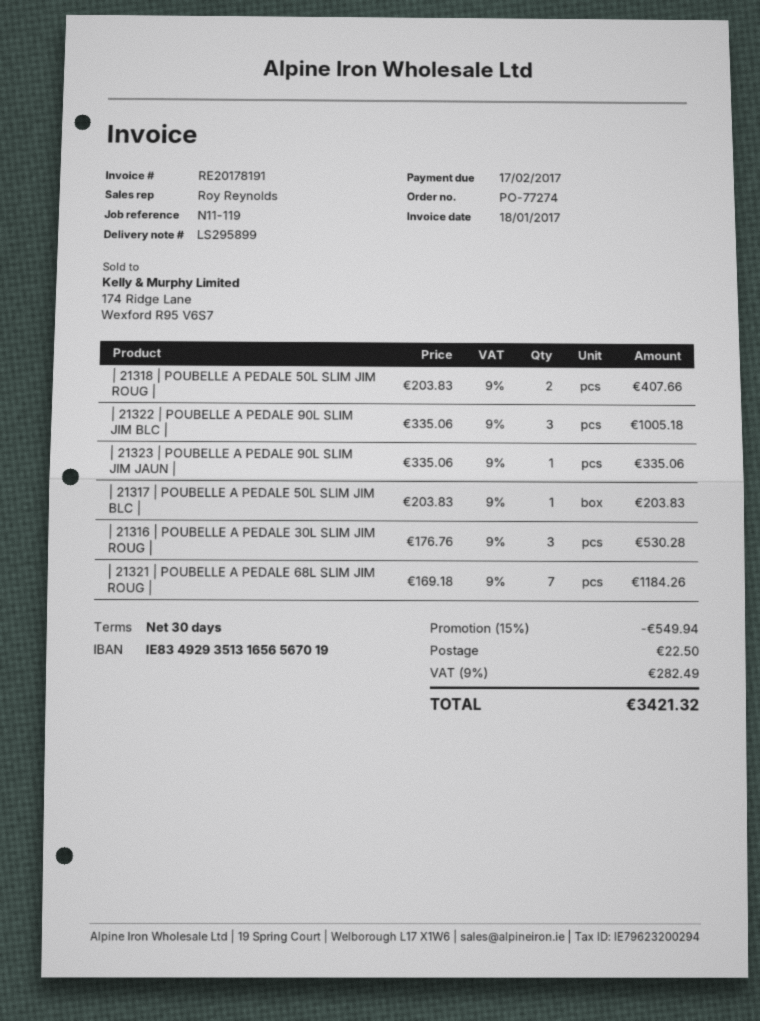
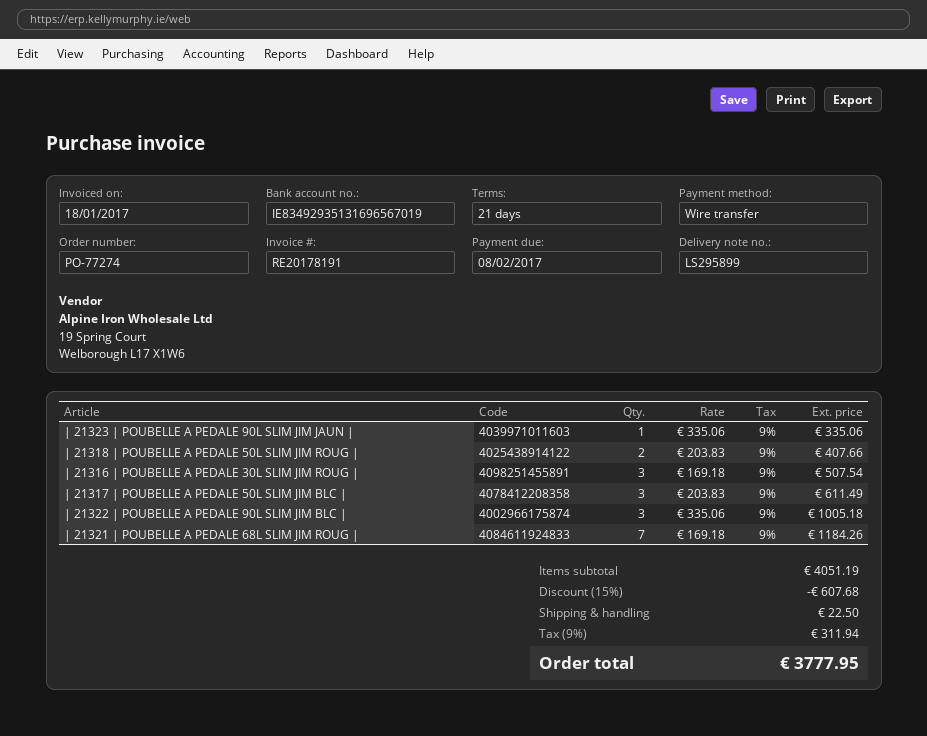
payment terms: 30 days -> 21 days
due date: 2017-02-17 -> 2017-02-08
bank account: IE83492935131656567019 -> IE83492935131696567019
| 21317 | POUBELLE A PEDALE 50L SLIM JIM BLC |: 1 x 203.83 = 203.83 -> 3 x 203.83 = 611.49
| 21316 | POUBELLE A PEDALE 30L SLIM JIM ROUG |: 3 x 176.76 = 530.28 -> 3 x 169.18 = 507.54
discount: 15% = 549.94 -> 15% = 607.68
tax: 9% = 282.49 -> 9% = 311.94
total: 3421.32 -> 3777.95

